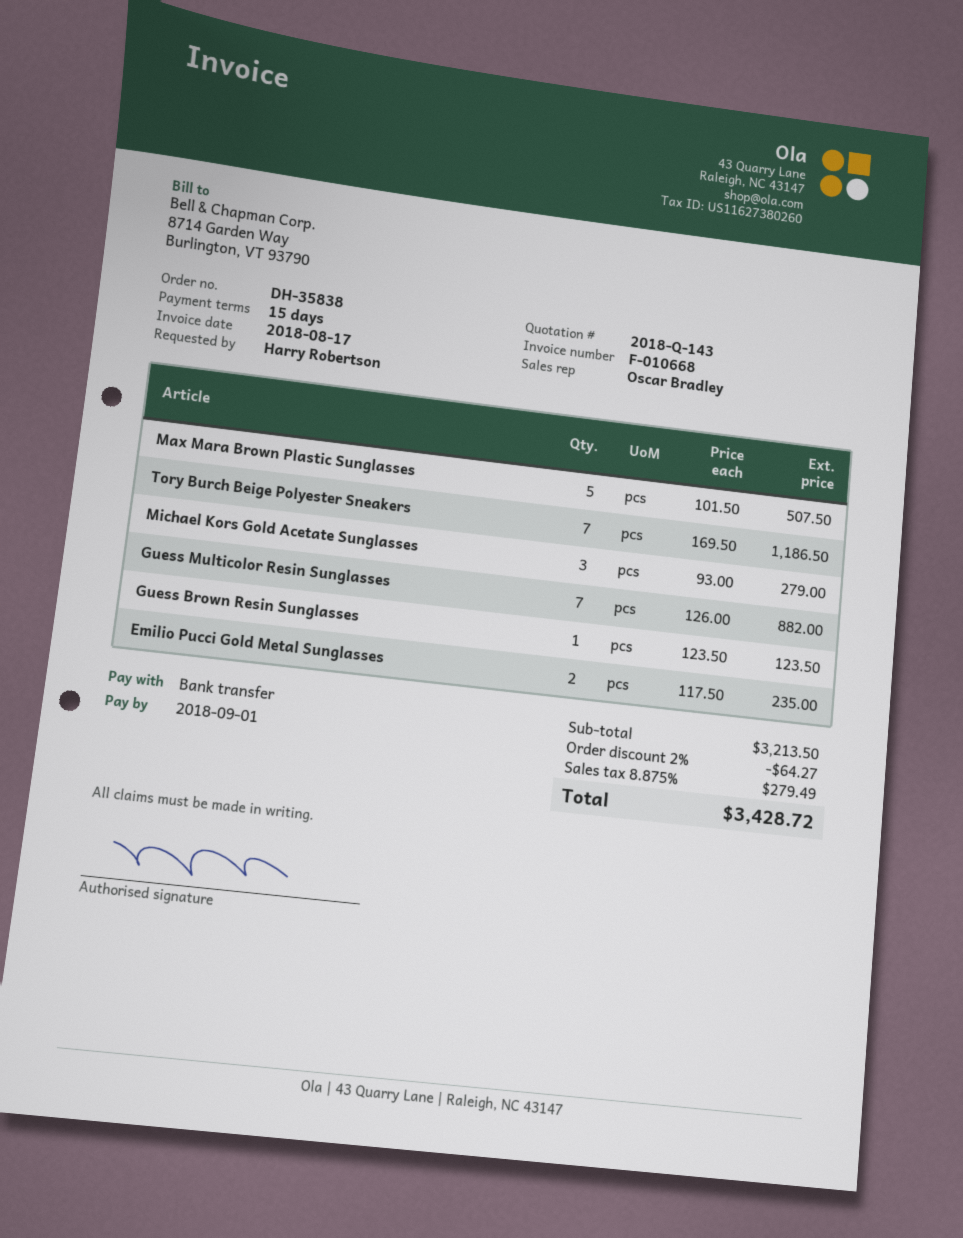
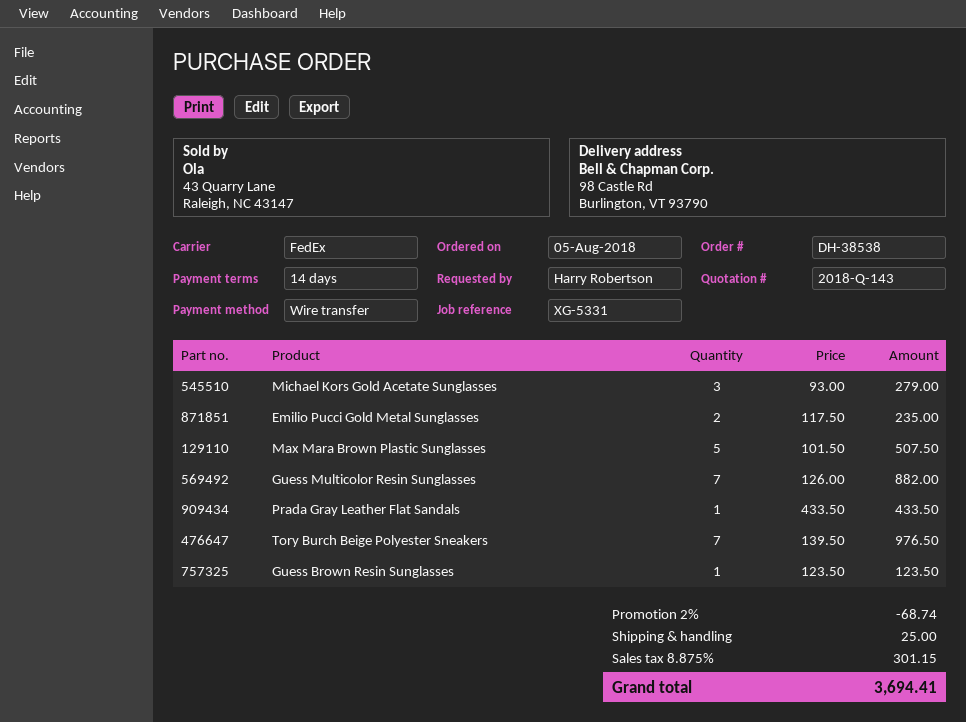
order number: DH-35838 -> DH-38538
payment terms: 15 days -> 14 days
Tory Burch Beige Polyester Sneakers: 7 x 169.50 = 1186.50 -> 7 x 139.50 = 976.50
Prada Gray Leather Flat Sandals: none -> 1 x 433.50 = 433.50
discount: 2% = 64.27 -> 2% = 68.74
shipping: none -> 25.00
tax: 8.875% = 279.49 -> 8.875% = 301.15
total: 3428.72 -> 3694.41

